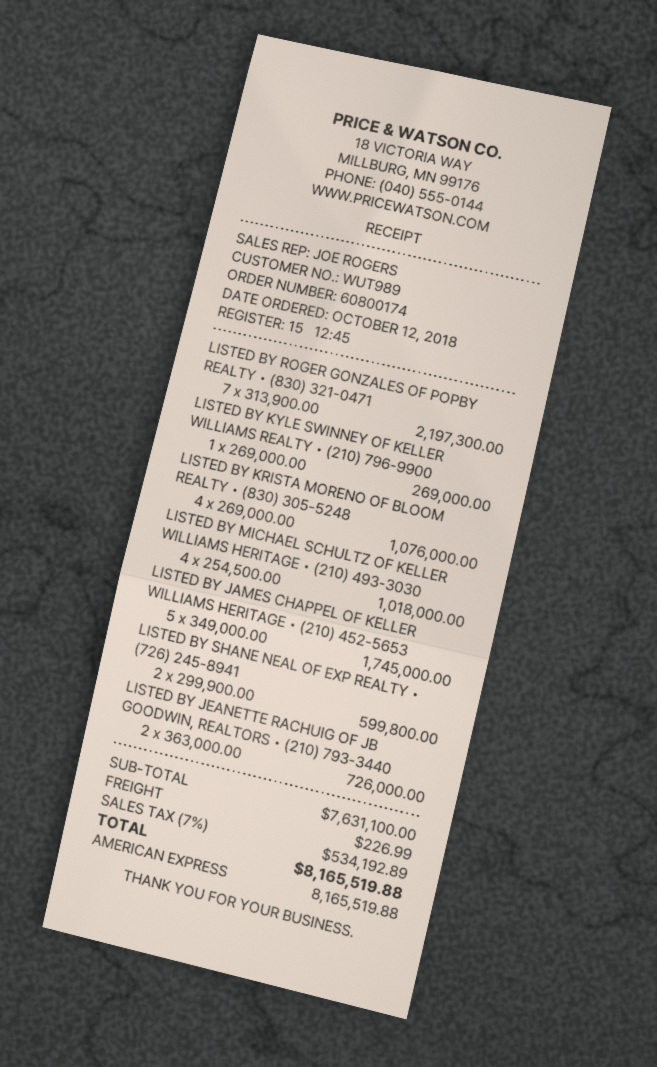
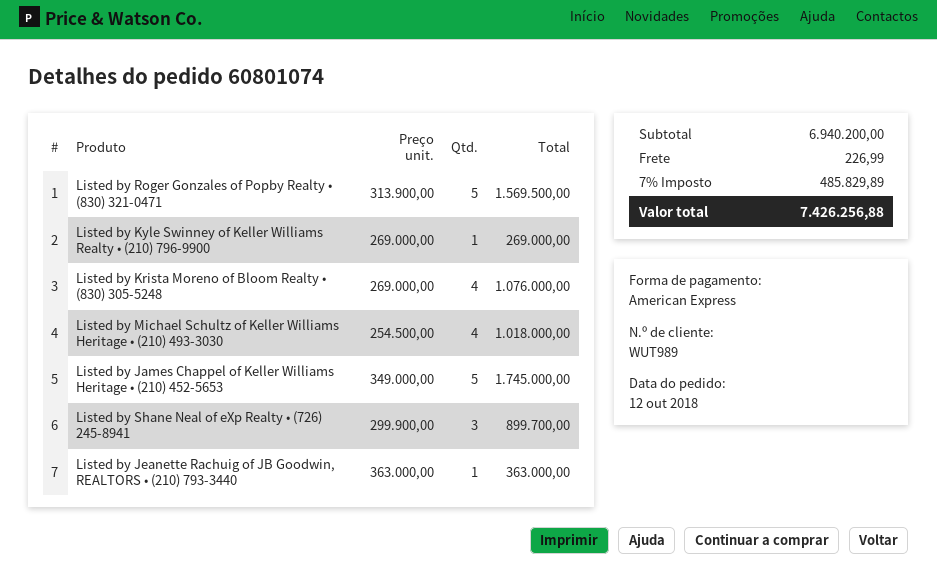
order number: 60800174 -> 60801074
LISTED BY ROGER GONZALES OF POPBY REALTY • (830) 321-0471: 7 x 313900.00 = 2197300.00 -> 5 x 313900.00 = 1569500.00
LISTED BY SHANE NEAL OF EXP REALTY • (726) 245-8941: 2 x 299900.00 = 599800.00 -> 3 x 299900.00 = 899700.00
LISTED BY JEANETTE RACHUIG OF JB GOODWIN, REALTORS • (210) 793-3440: 2 x 363000.00 = 726000.00 -> 1 x 363000.00 = 363000.00
subtotal: 7631100.00 -> 6940200.00
tax: 7% = 534192.89 -> 7% = 485829.89
total: 8165519.88 -> 7426256.88

